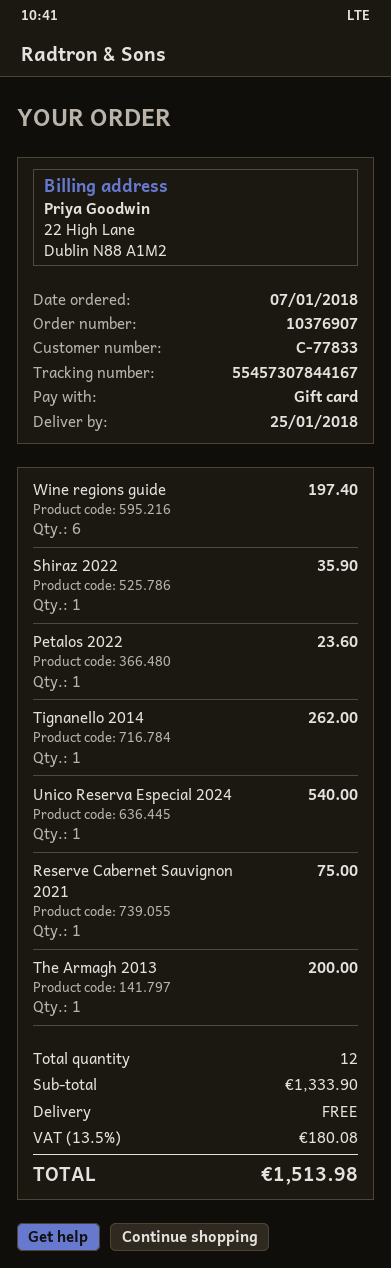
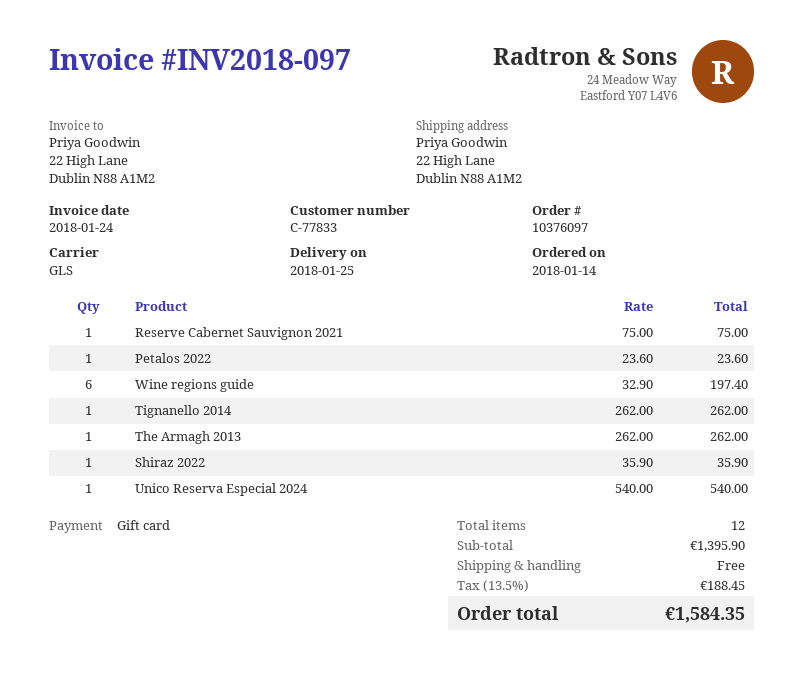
order number: 10376907 -> 10376097
order date: 2018-01-07 -> 2018-01-14
The Armagh 2013: 1 for 200.00 -> 1 for 262.00
subtotal: 1333.90 -> 1395.90
tax: 13.5% = 180.08 -> 13.5% = 188.45
total: 1513.98 -> 1584.35

